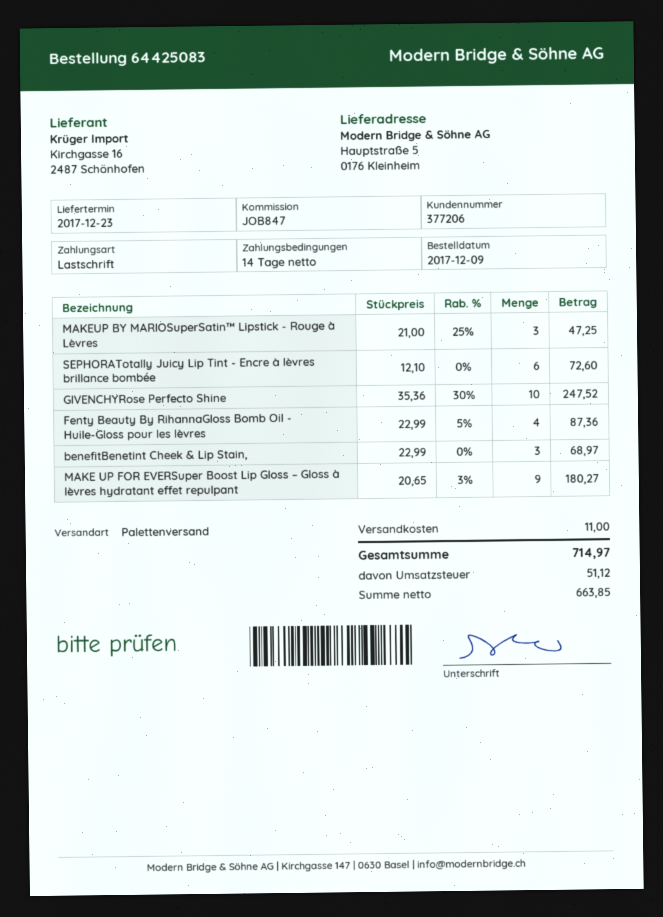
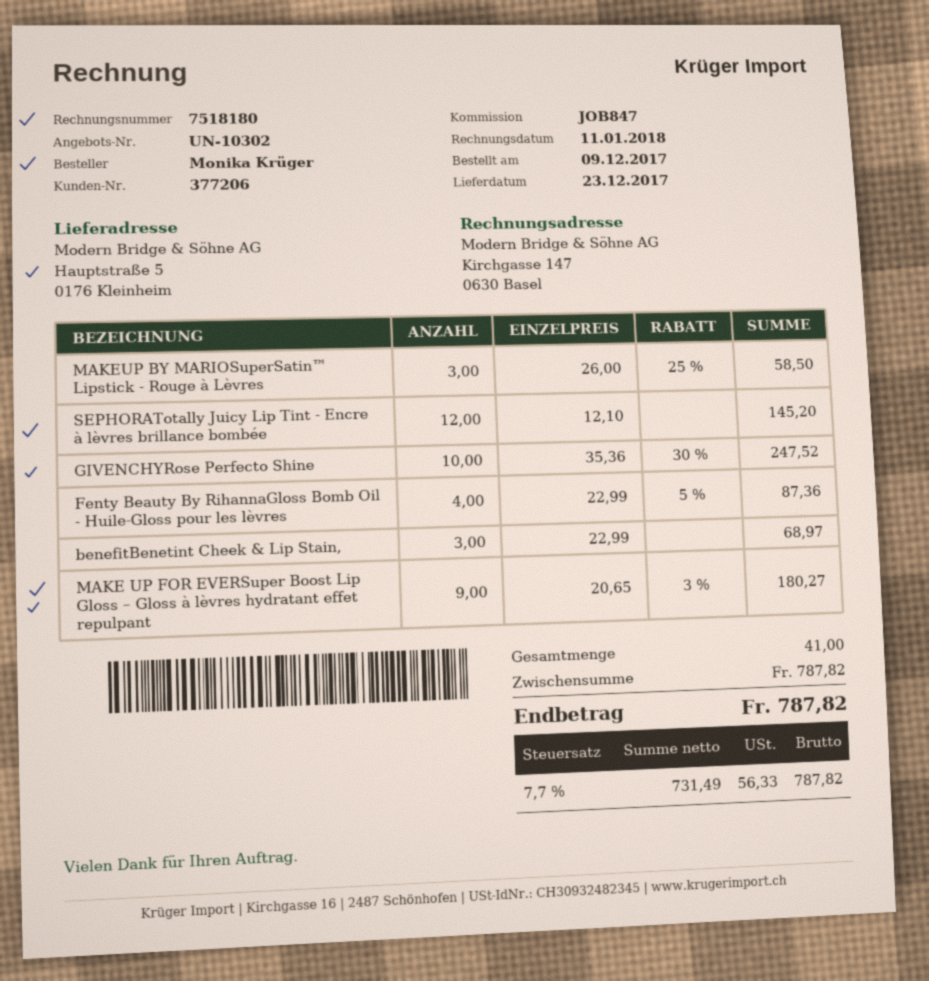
MAKEUP BY MARIOSuperSatin™ Lipstick - Rouge à Lèvres: 3 x 21.00 - 25% = 47.25 -> 3 x 26.00 - 25% = 58.50
SEPHORATotally Juicy Lip Tint - Encre à lèvres brillance bombée: 6 x 12.10 = 72.60 -> 12 x 12.10 = 145.20
shipping: 11.00 -> none
net: 663.85 -> 731.49
tax: 51.12 -> 56.33
total: 714.97 -> 787.82

